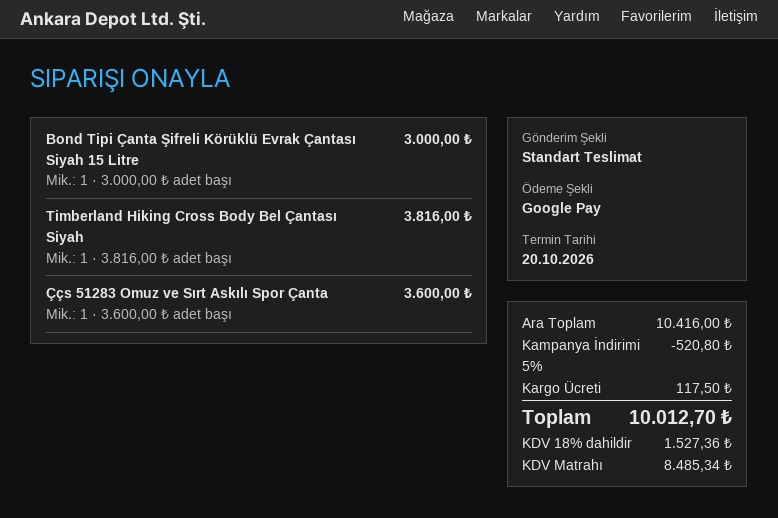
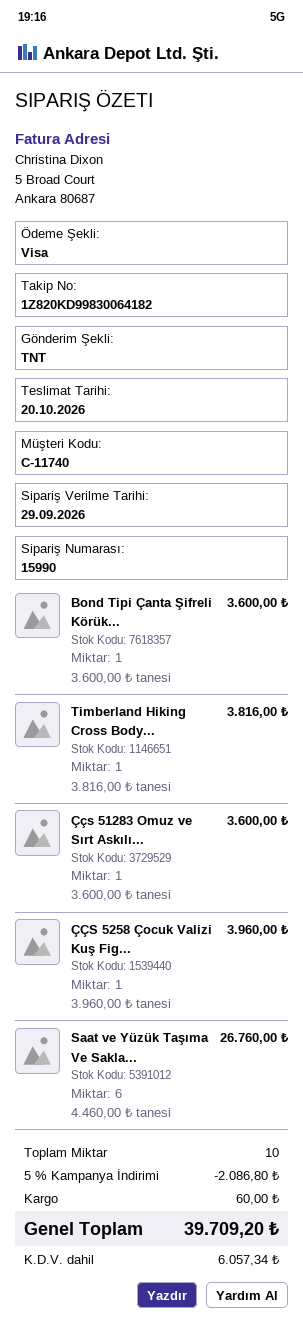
payment method: Google Pay -> Visa
shipping method: standard -> TNT
Bond Tipi Çanta Şifreli Körüklü Evrak Çantası Siyah 15 Litre: 1 x 3000.00 = 3000.00 -> 1 x 3600.00 = 3600.00
ÇÇS 5258 Çocuk Valizi Kuş Fig...: none -> 1 x 3960.00 = 3960.00
Saat ve Yüzük Taşıma Ve Sakla...: none -> 6 x 4460.00 = 26760.00
discount: 5% = 520.80 -> 5% = 2086.80
shipping: 117.50 -> 60.00
tax: 1527.36 -> 6057.34
total: 10012.70 -> 39709.20

